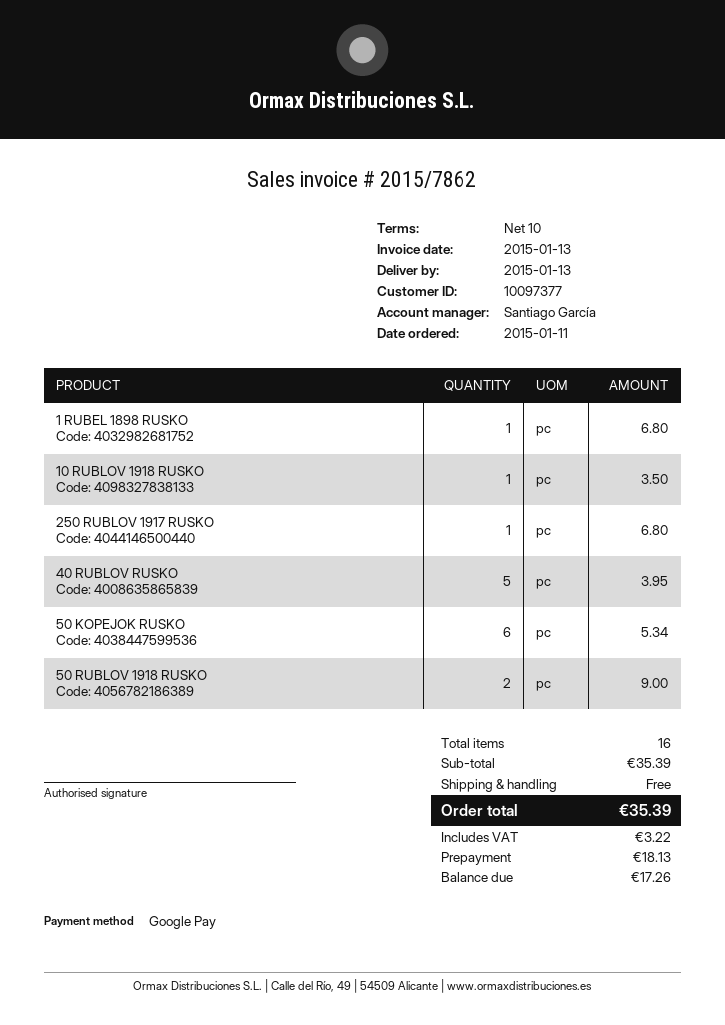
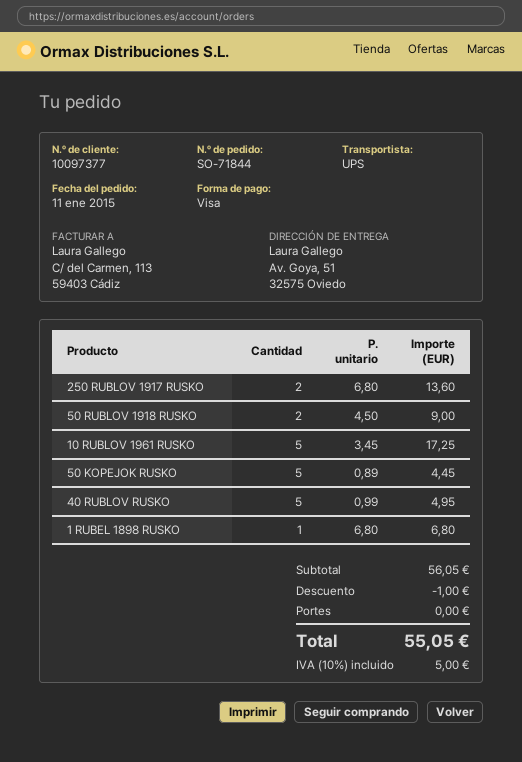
payment method: Google Pay -> Visa
10 RUBLOV 1918 RUSKO: 1 for 3.50 -> none
250 RUBLOV 1917 RUSKO: 1 for 6.80 -> 2 for 13.60
40 RUBLOV RUSKO: 5 for 3.95 -> 5 for 4.95
50 KOPEJOK RUSKO: 6 for 5.34 -> 5 for 4.45
10 RUBLOV 1961 RUSKO: none -> 5 for 17.25
subtotal: 35.39 -> 56.05
discount: none -> 1.00
tax: 3.22 -> 5.00
total: 35.39 -> 55.05

